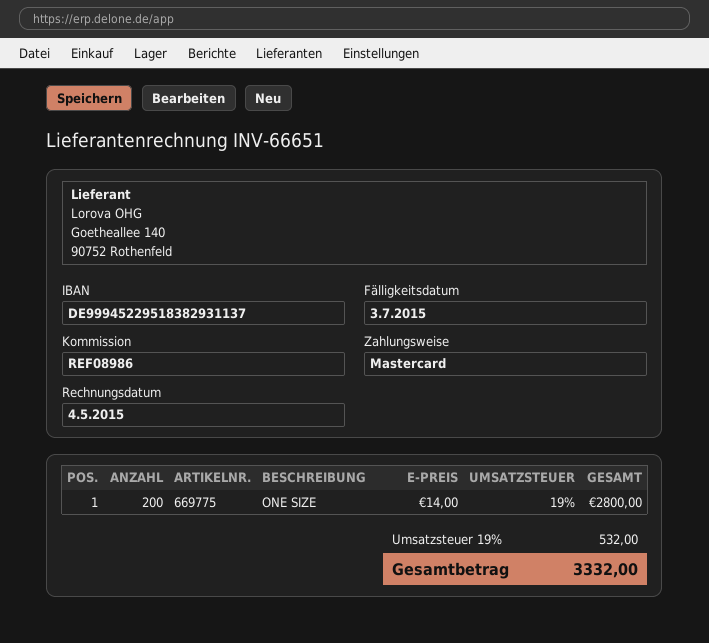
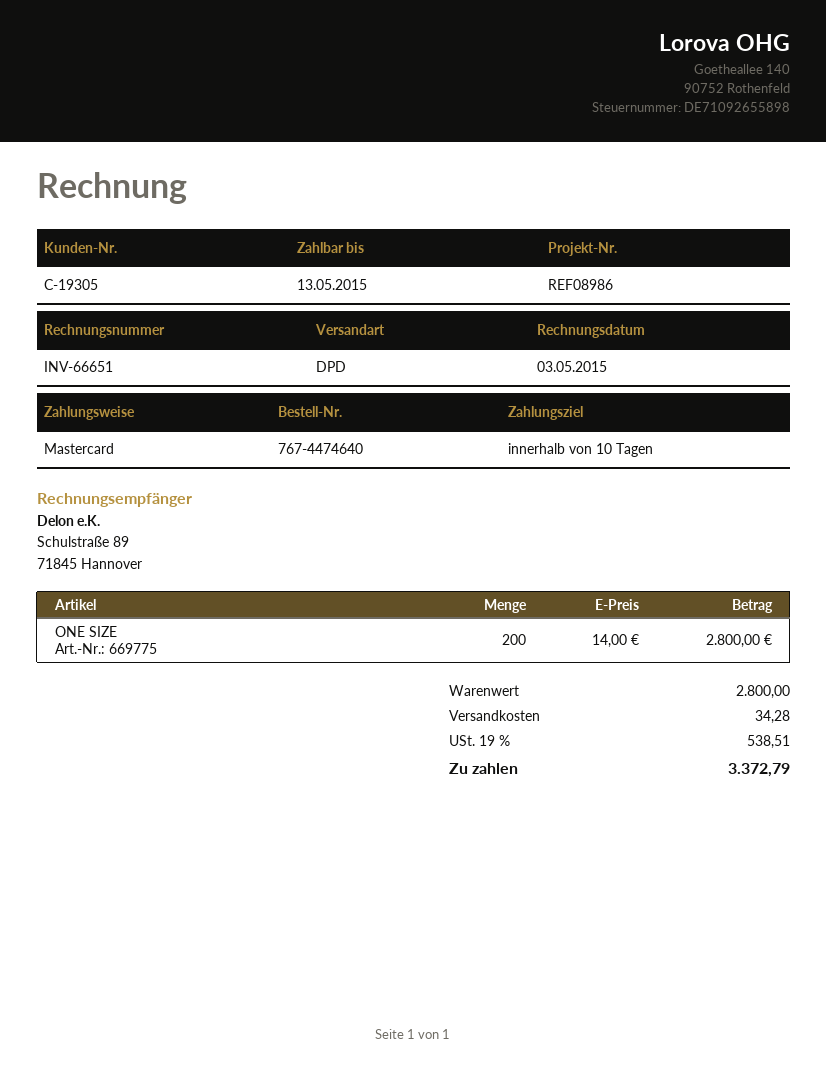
invoice date: 2015-05-04 -> 2015-05-03
due date: 2015-07-03 -> 2015-05-13
shipping: none -> 34.28
tax: 19% = 532.00 -> 19% = 538.51
total: 3332.00 -> 3372.79

